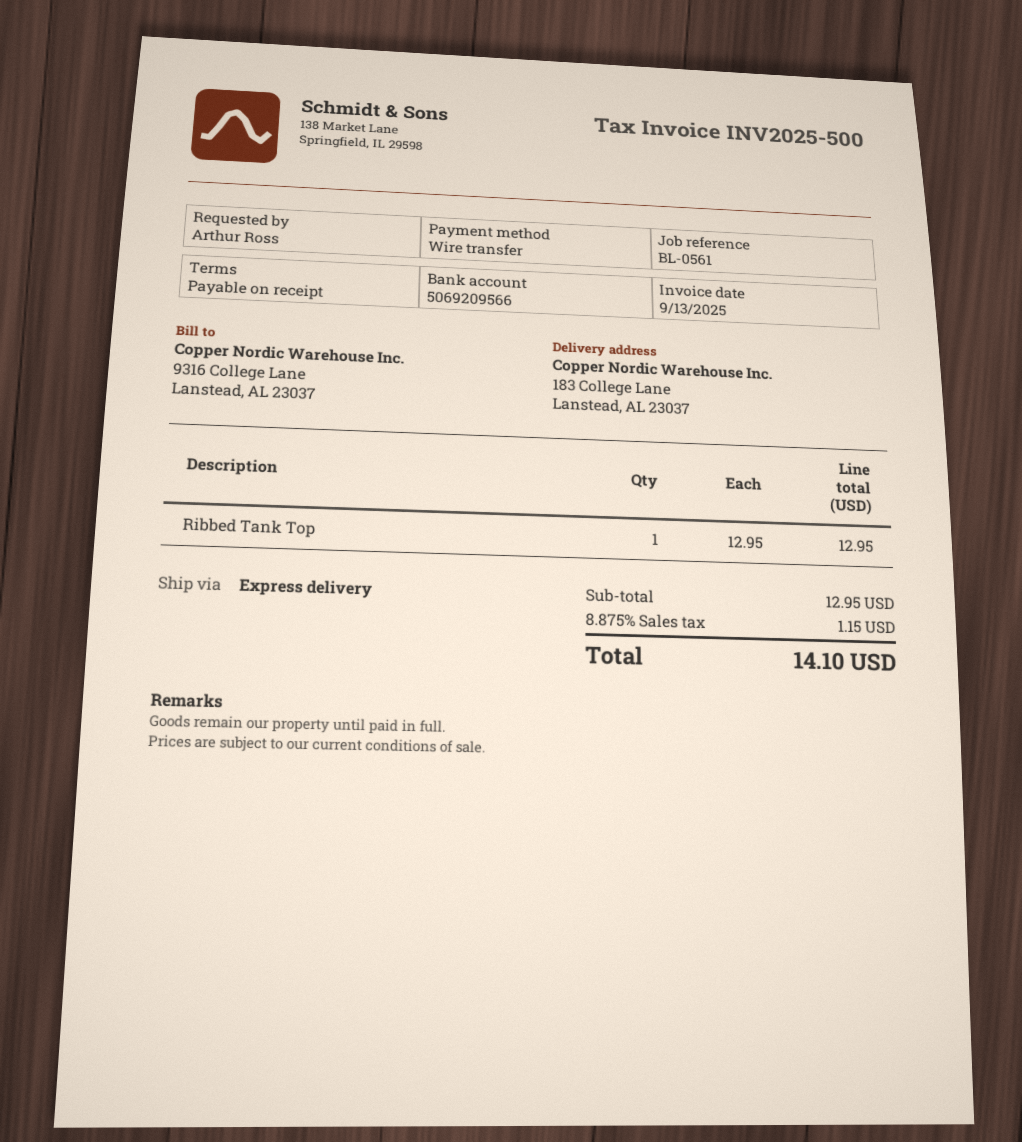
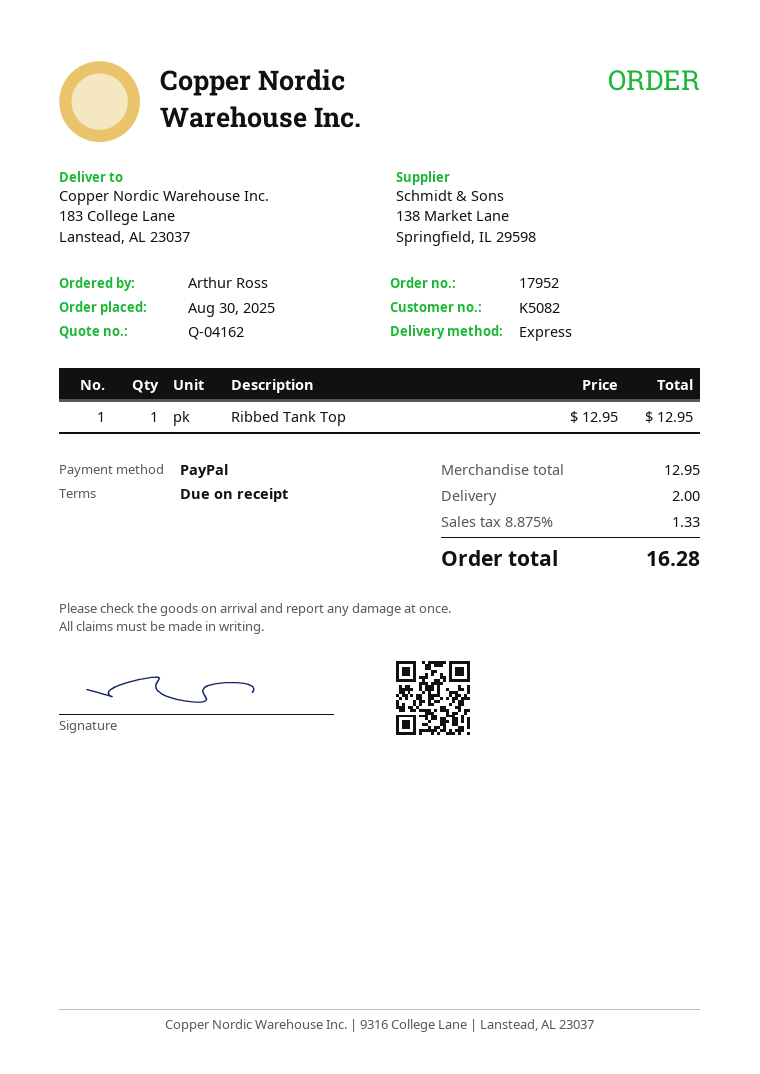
payment method: bank transfer -> PayPal
shipping: none -> 2.00
tax: 8.875% = 1.15 -> 8.875% = 1.33
total: 14.10 -> 16.28

